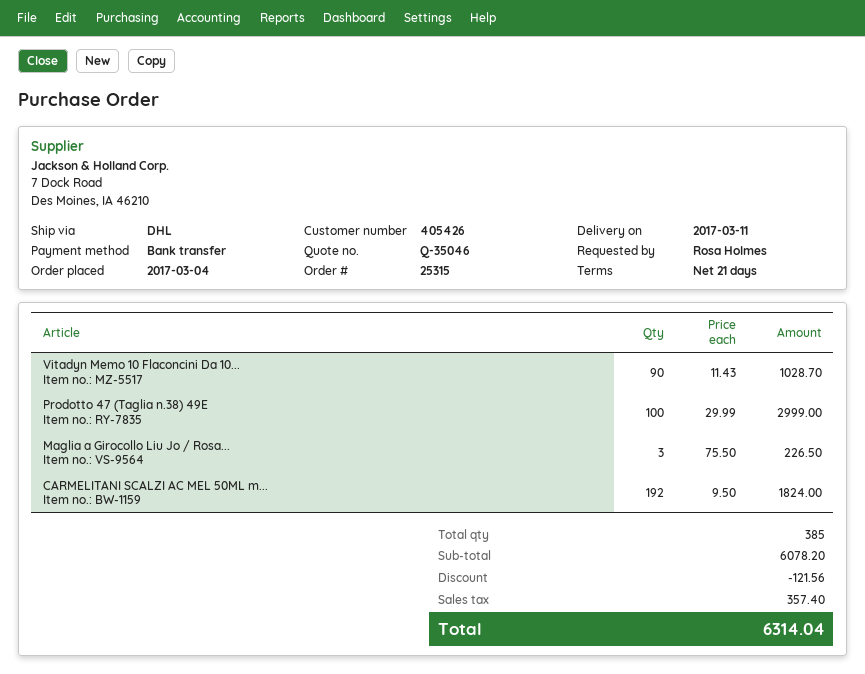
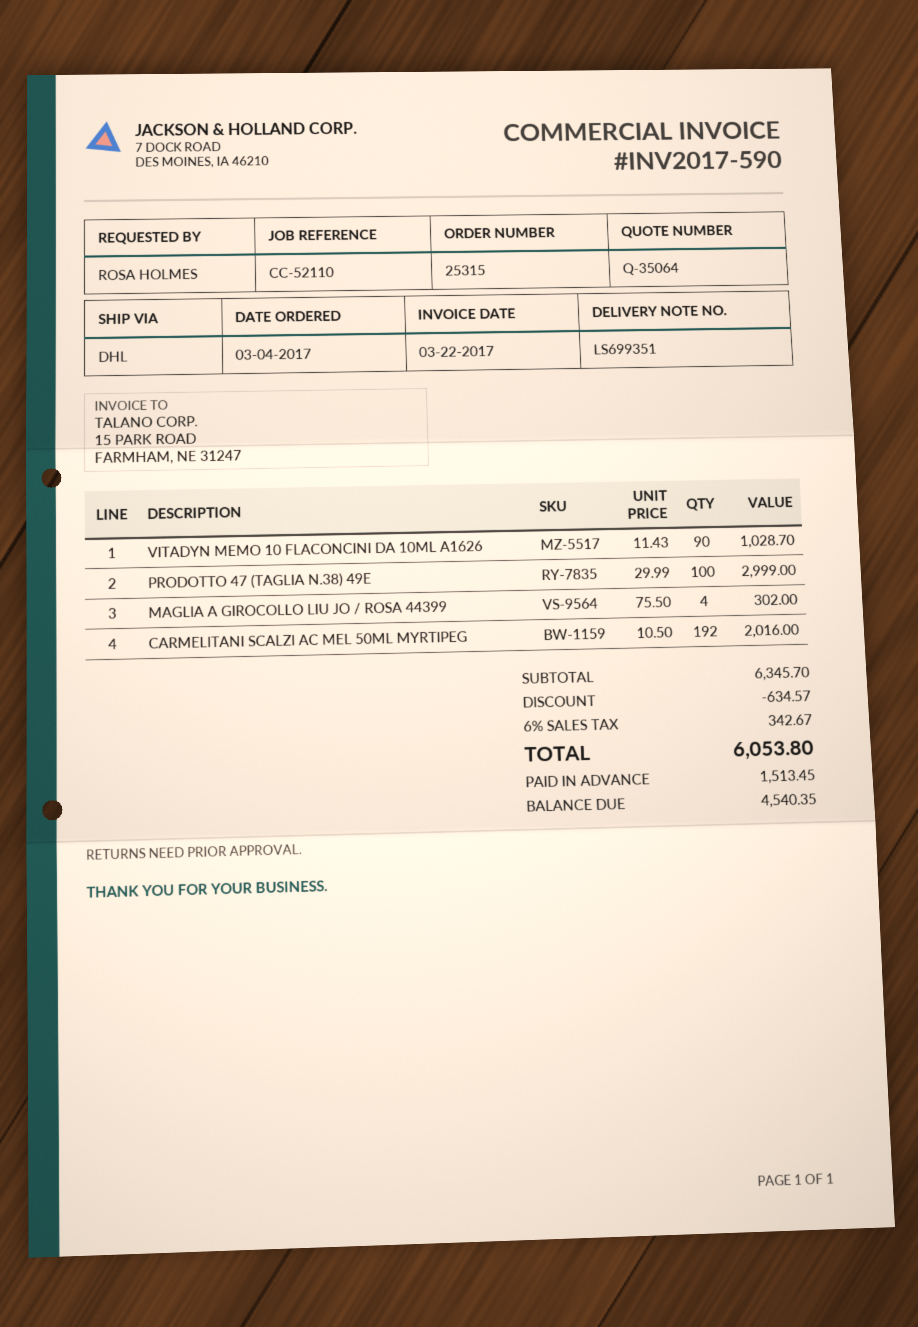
quote number: Q-35046 -> Q-35064
Maglia a Girocollo Liu Jo / Rosa...: 3 x 75.50 = 226.50 -> 4 x 75.50 = 302.00
CARMELITANI SCALZI AC MEL 50ML m...: 192 x 9.50 = 1824.00 -> 192 x 10.50 = 2016.00
subtotal: 6078.20 -> 6345.70
discount: 121.56 -> 634.57
tax: 357.40 -> 342.67
total: 6314.04 -> 6053.80

